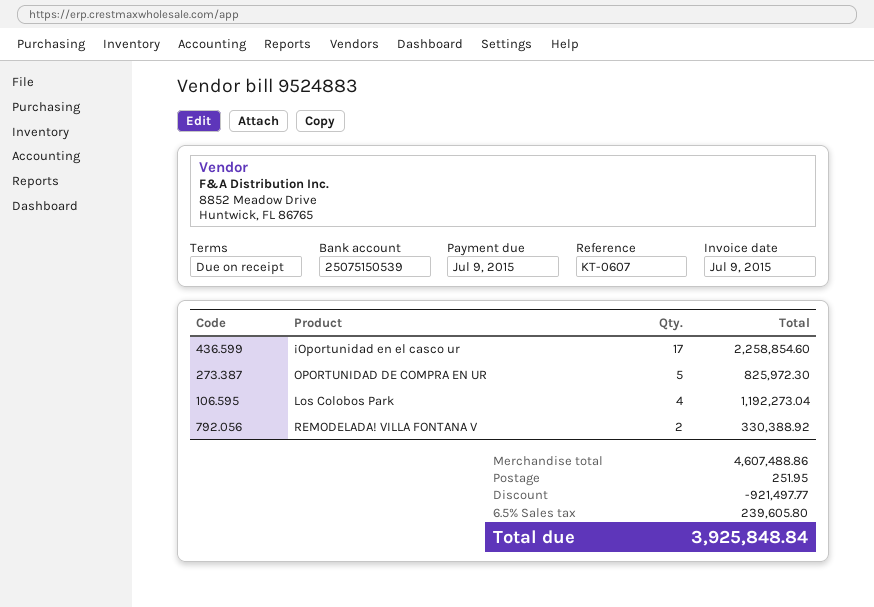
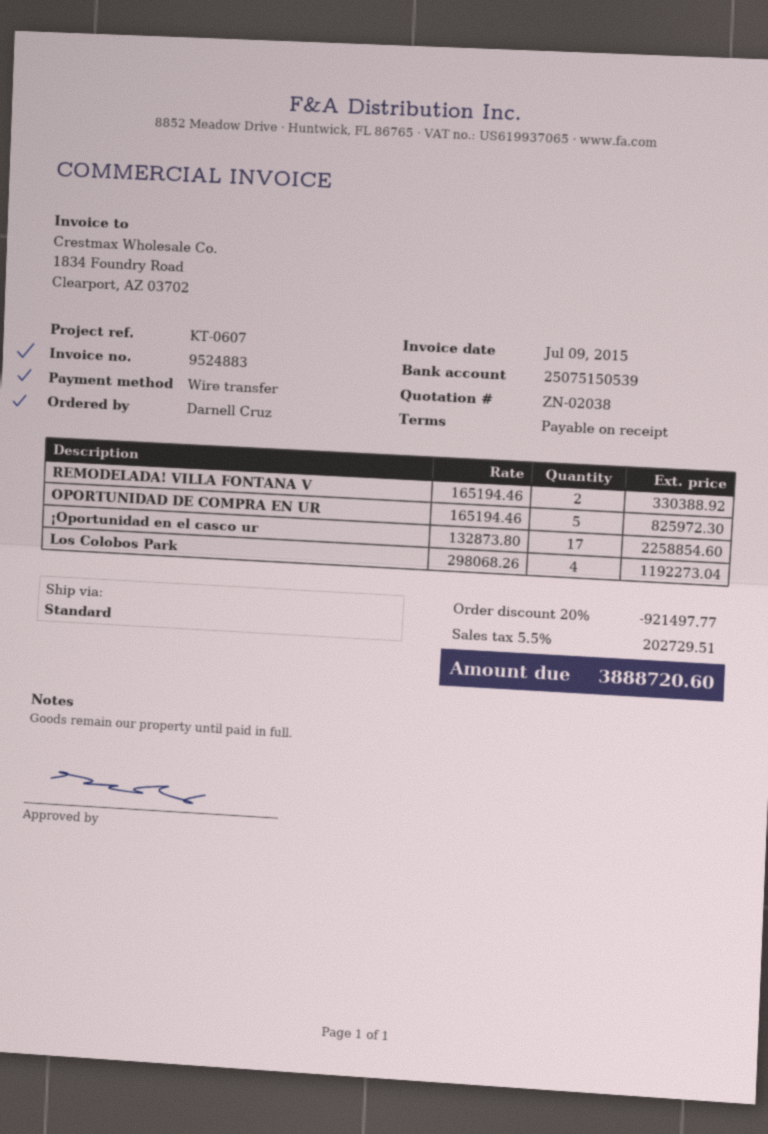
shipping: 251.95 -> none
tax: 6.5% = 239605.80 -> 5.5% = 202729.51
total: 3925848.84 -> 3888720.60

